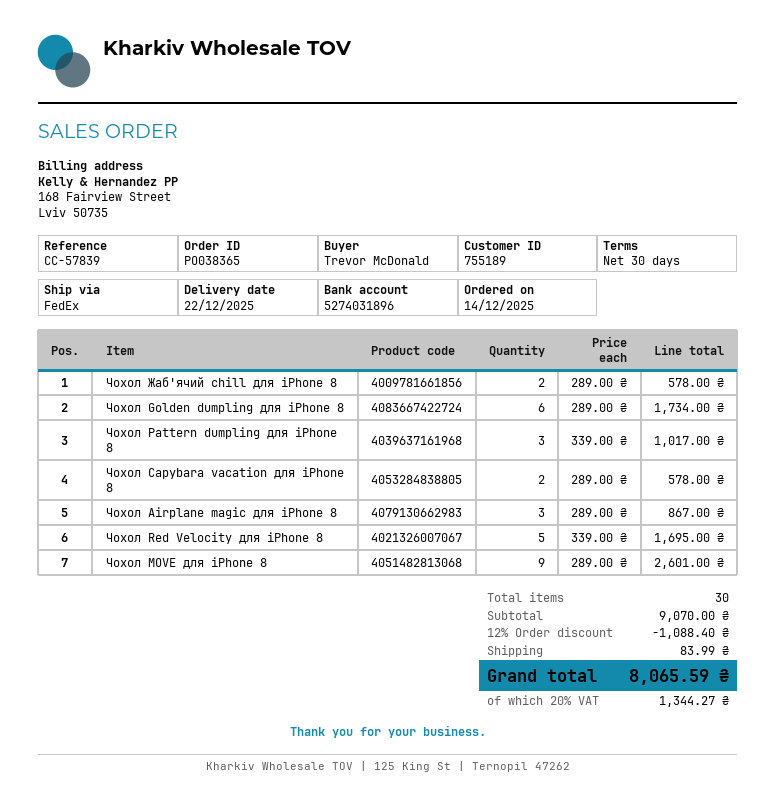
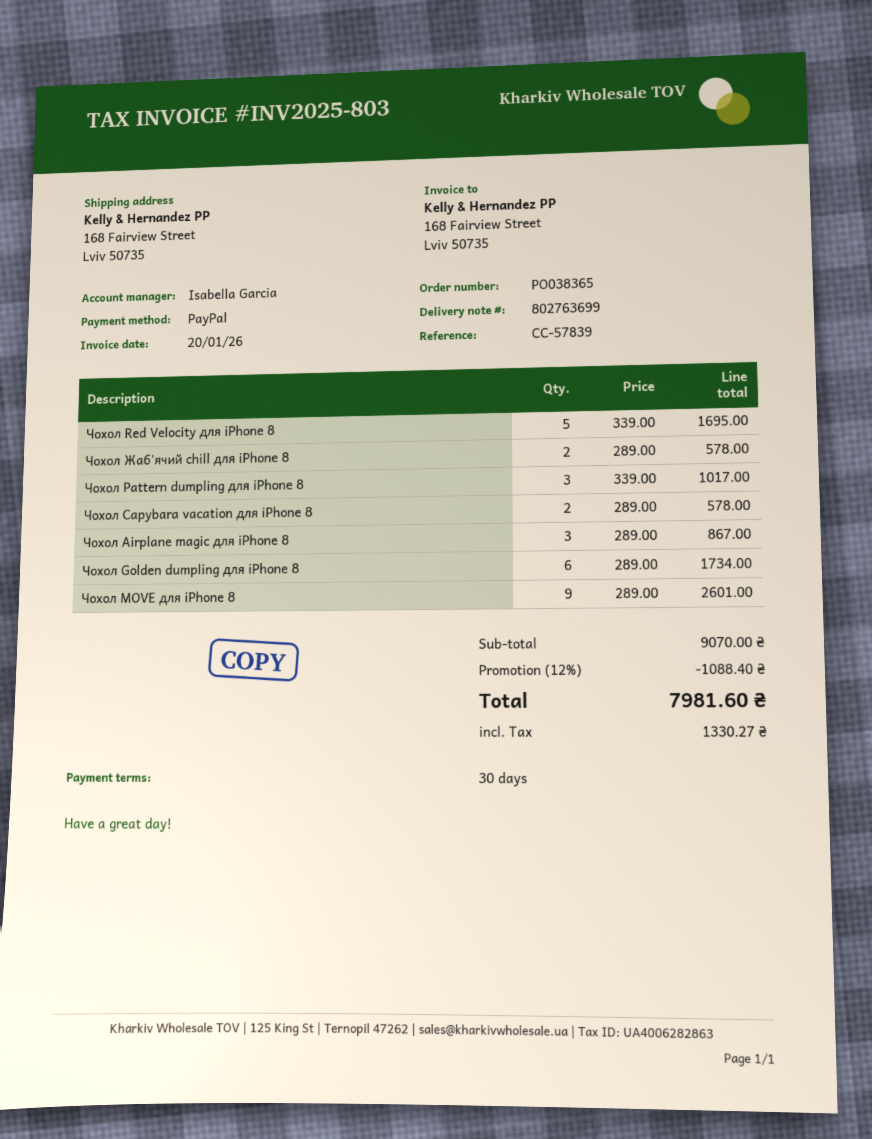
shipping: 83.99 -> none
tax: 1344.27 -> 1330.27
total: 8065.59 -> 7981.60

